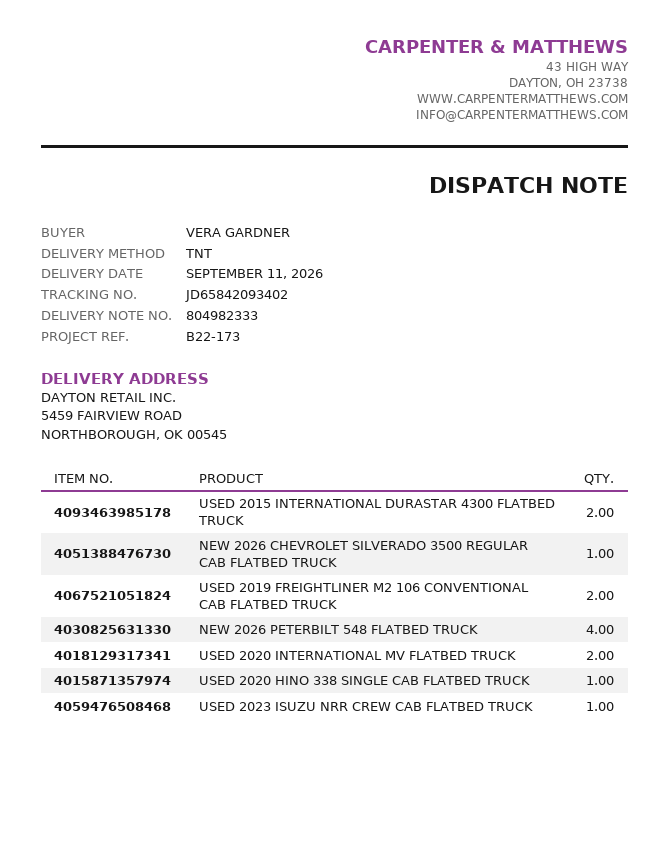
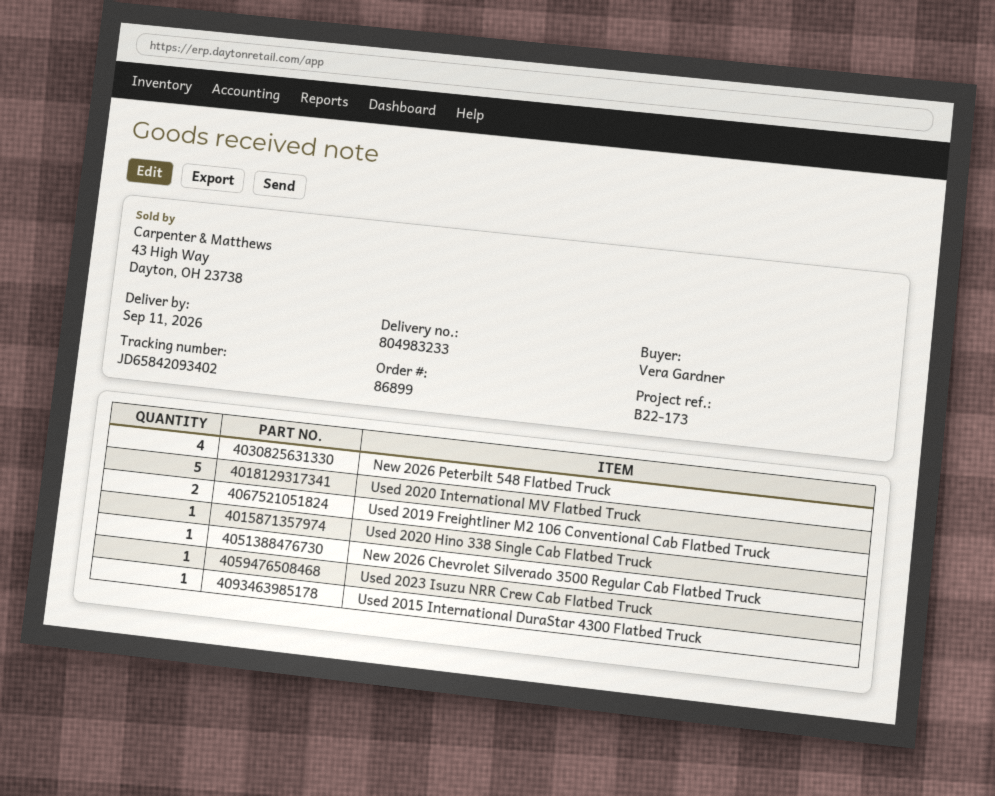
delivery note number: 804982333 -> 804983233
USED 2015 INTERNATIONAL DURASTAR 4300 FLATBED TRUCK: 2 -> 1
USED 2020 INTERNATIONAL MV FLATBED TRUCK: 2 -> 5

